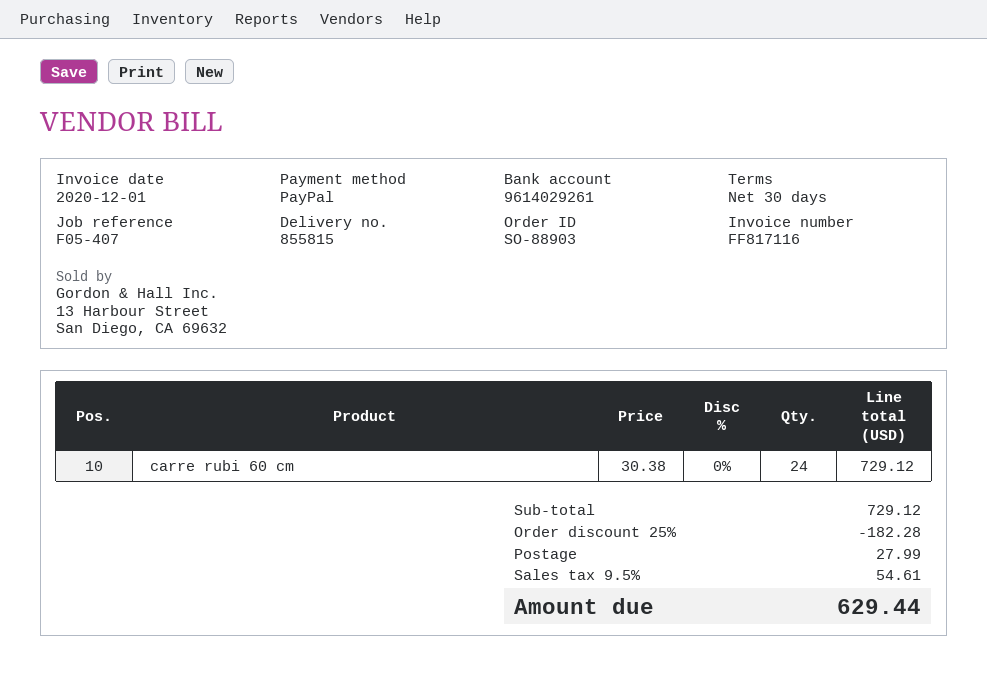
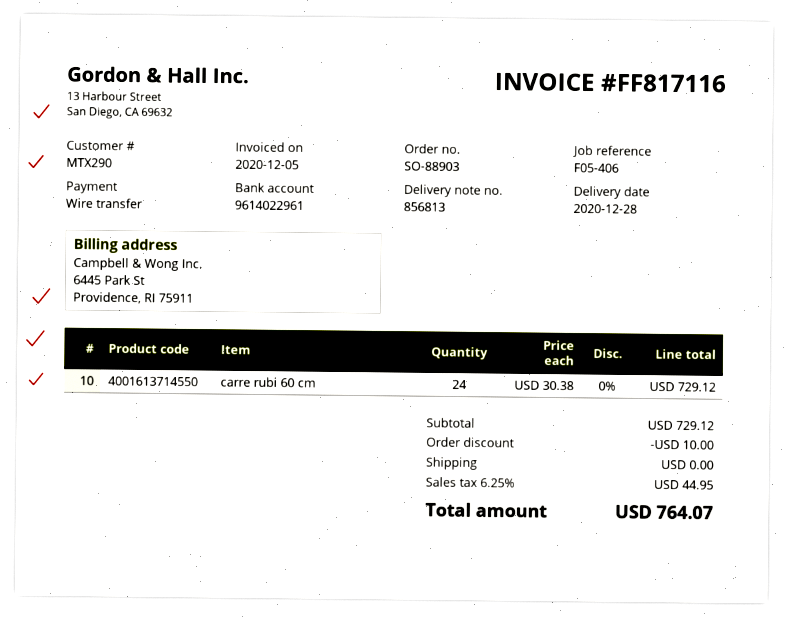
delivery note number: 855815 -> 856813
invoice date: 2020-12-01 -> 2020-12-05
reference: F05-407 -> F05-406
payment method: PayPal -> bank transfer
bank account: 9614029261 -> 9614022961
discount: 182.28 -> 10.00
shipping: 27.99 -> 0.00
tax: 9.5% = 54.61 -> 6.25% = 44.95
total: 629.44 -> 764.07

